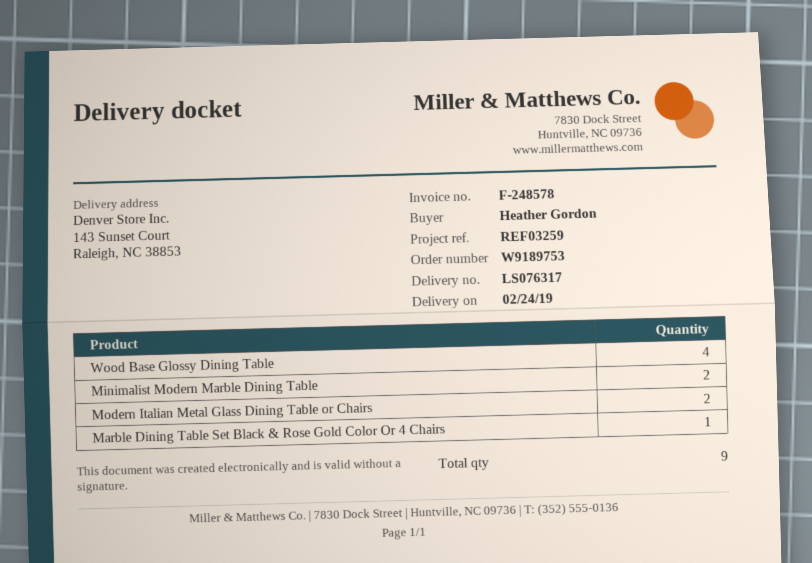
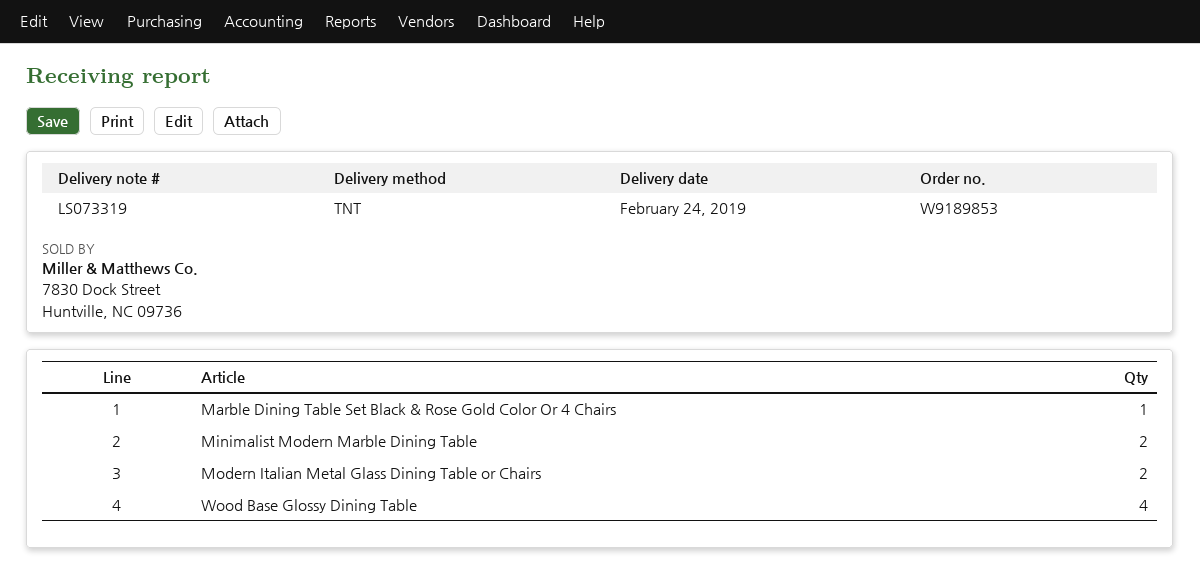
order number: W9189753 -> W9189853
delivery note number: LS076317 -> LS073319

